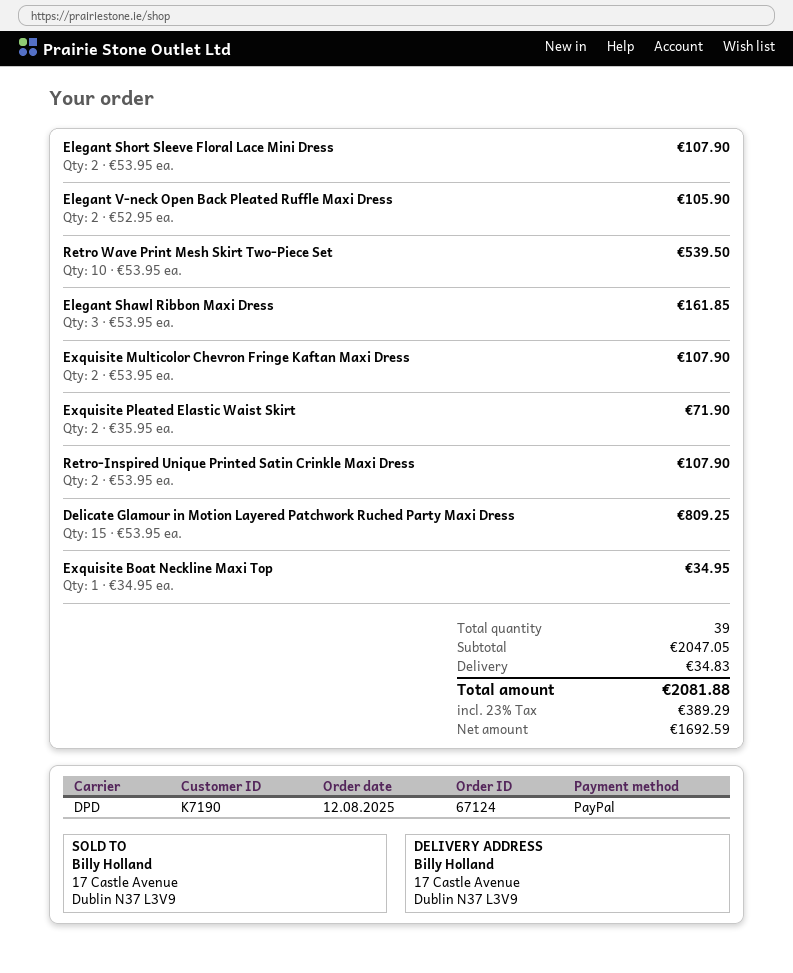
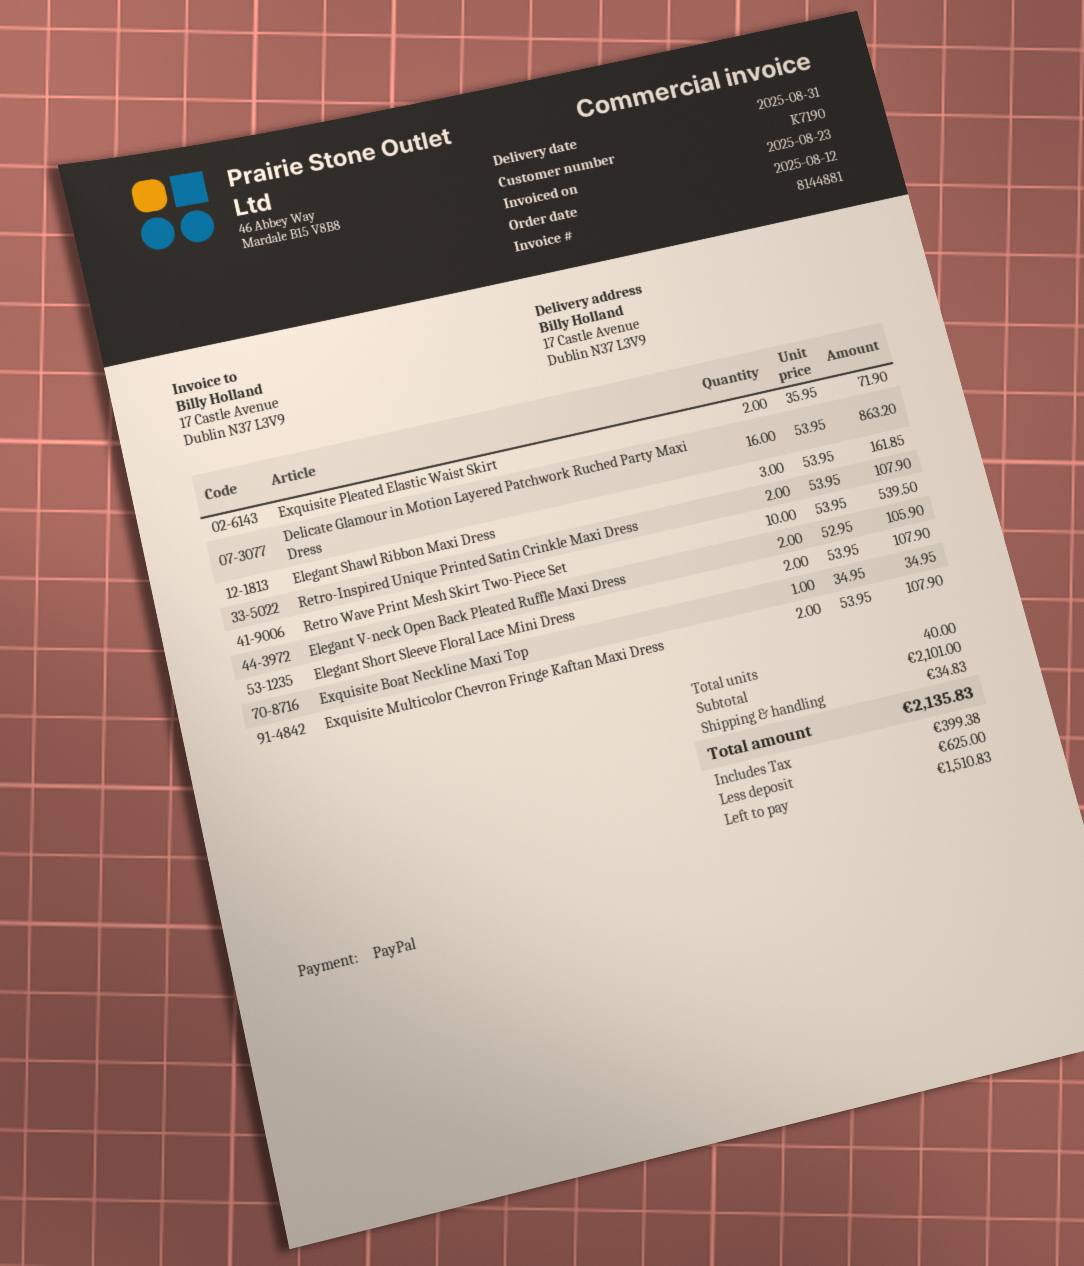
Delicate Glamour in Motion Layered Patchwork Ruched Party Maxi Dress: 15 x 53.95 = 809.25 -> 16 x 53.95 = 863.20
total quantity: 39 -> 40
subtotal: 2047.05 -> 2101.00
tax: 389.29 -> 399.38
total: 2081.88 -> 2135.83

